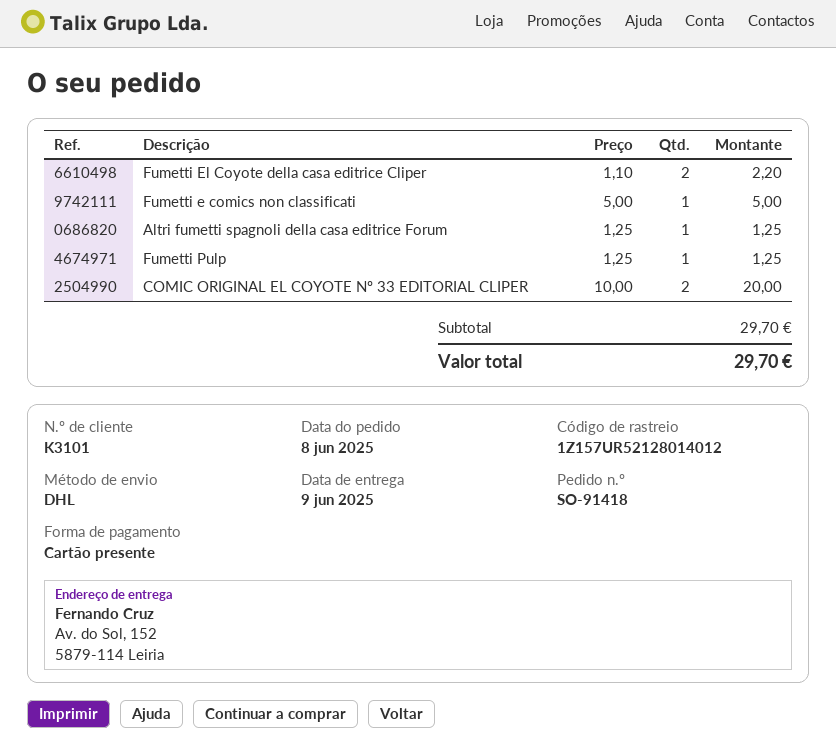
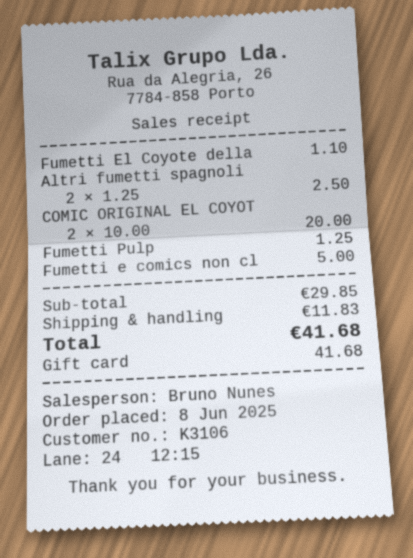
customer number: K3101 -> K3106
Fumetti El Coyote della casa editrice Cliper: 2 x 1.10 = 2.20 -> 1 x 1.10 = 1.10
Altri fumetti spagnoli della casa editrice Forum: 1 x 1.25 = 1.25 -> 2 x 1.25 = 2.50
subtotal: 29.70 -> 29.85
shipping: none -> 11.83
total: 29.70 -> 41.68

